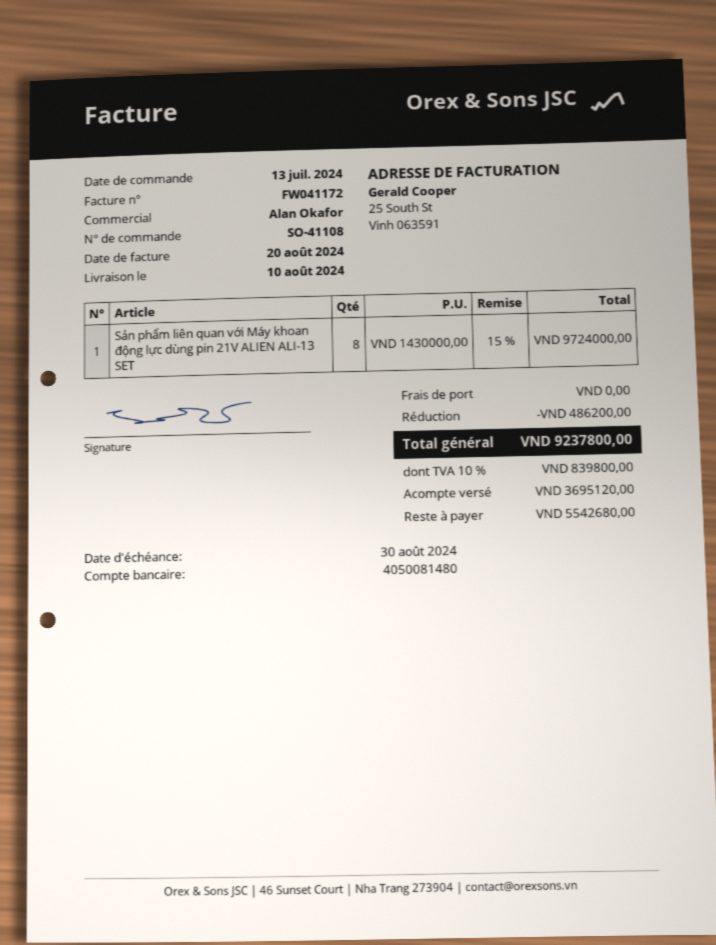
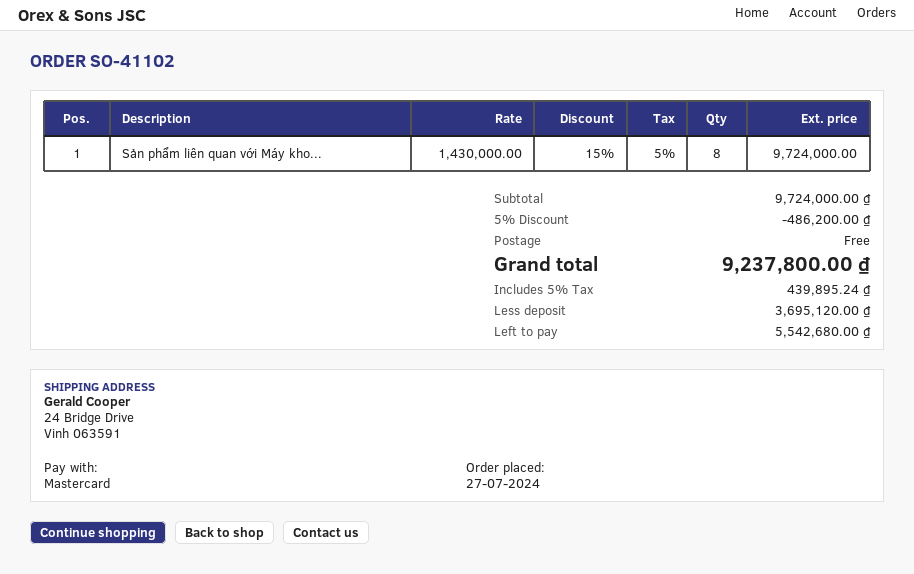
order number: SO-41108 -> SO-41102
order date: 2024-07-13 -> 2024-07-27
tax: 10% = 839800.00 -> 5% = 439895.24

